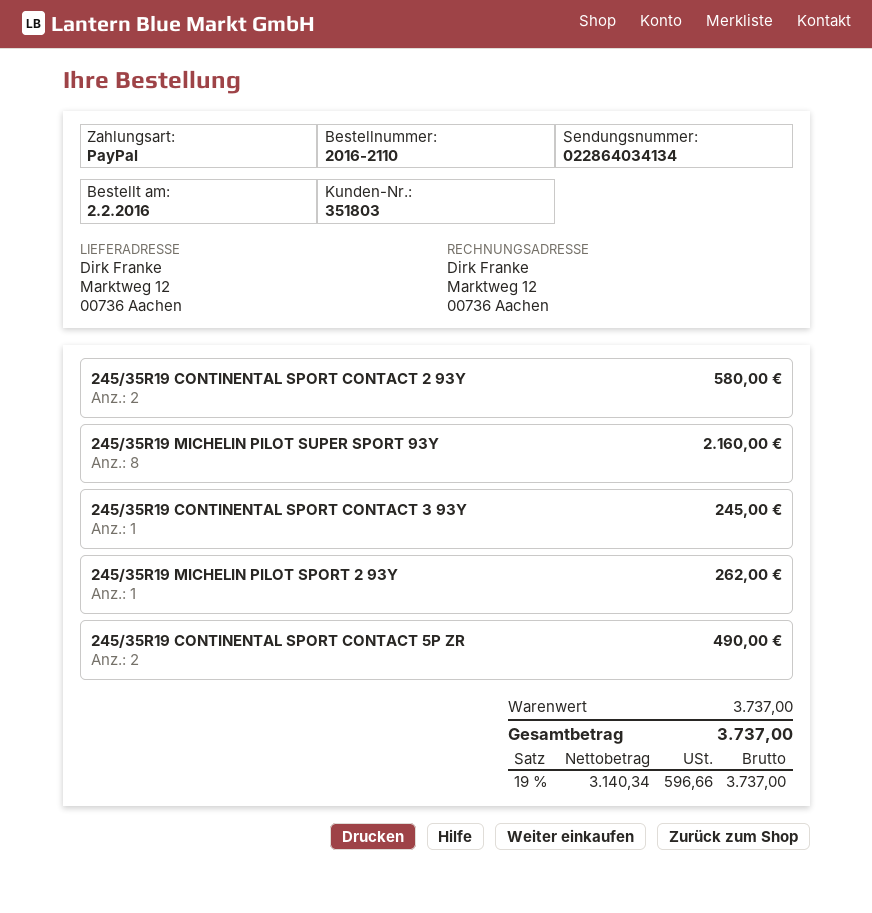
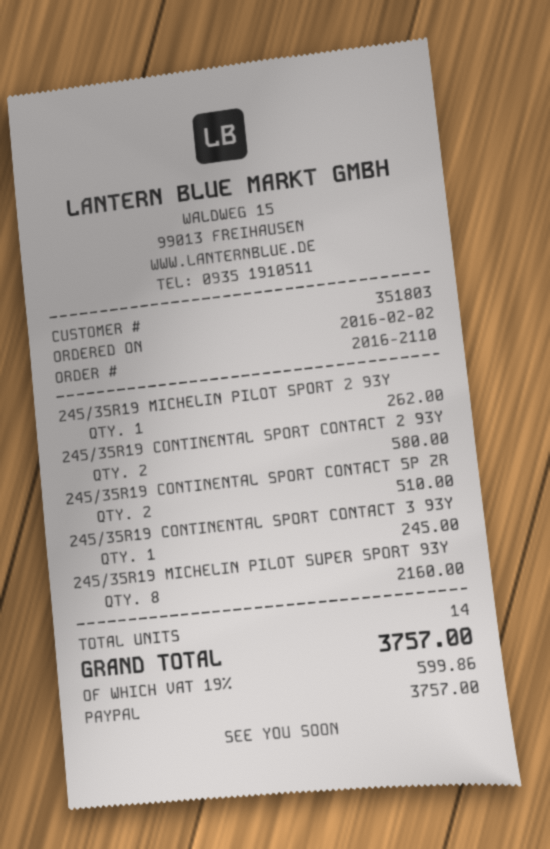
245/35R19 CONTINENTAL SPORT CONTACT 5P ZR: 2 for 490.00 -> 2 for 510.00
tax: 19% = 596.66 -> 19% = 599.86
total: 3737.00 -> 3757.00

